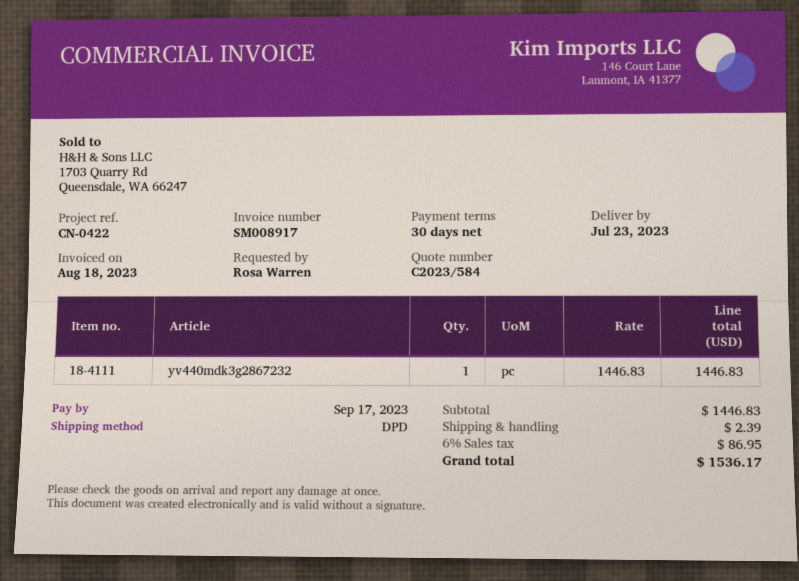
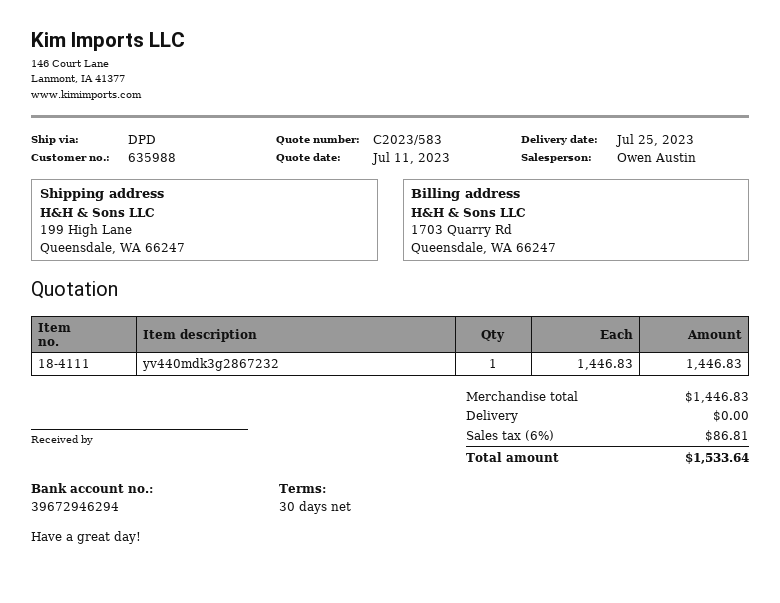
quote number: C2023/584 -> C2023/583
delivery date: 2023-07-23 -> 2023-07-25
shipping: 2.39 -> 0.00
tax: 6% = 86.95 -> 6% = 86.81
total: 1536.17 -> 1533.64

